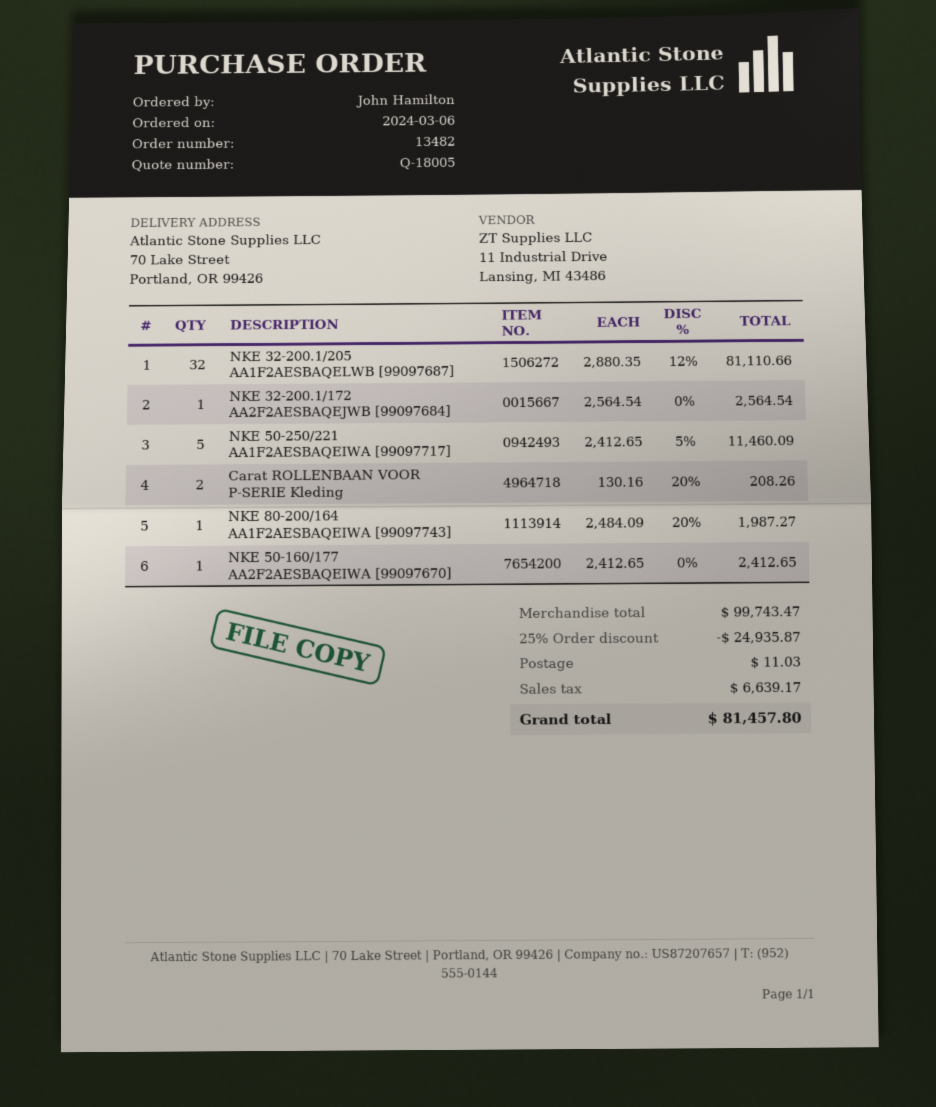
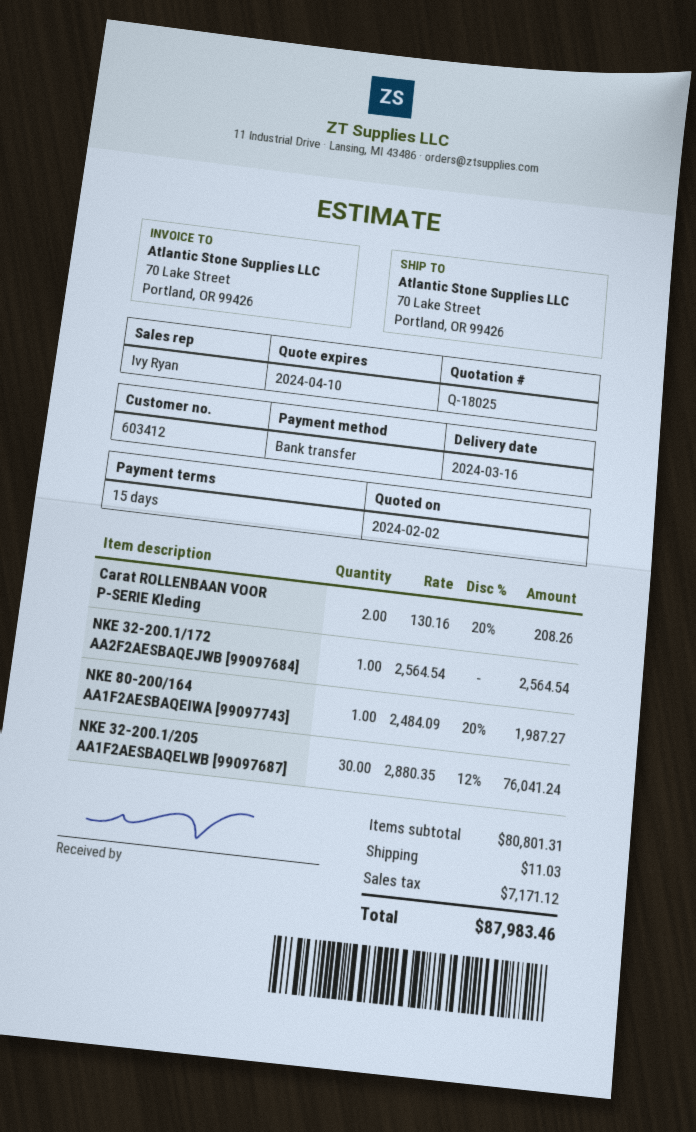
quote number: Q-18005 -> Q-18025
NKE 32-200.1/205 AA1F2AESBAQELWB [99097687]: 32 x 2880.35 - 12% = 81110.66 -> 30 x 2880.35 - 12% = 76041.24
NKE 50-250/221 AA1F2AESBAQEIWA [99097717]: 5 x 2412.65 - 5% = 11460.09 -> none
NKE 50-160/177 AA2F2AESBAQEIWA [99097670]: 1 x 2412.65 = 2412.65 -> none
subtotal: 99743.47 -> 80801.31
discount: 25% = 24935.87 -> none
tax: 6639.17 -> 7171.12
total: 81457.80 -> 87983.46

